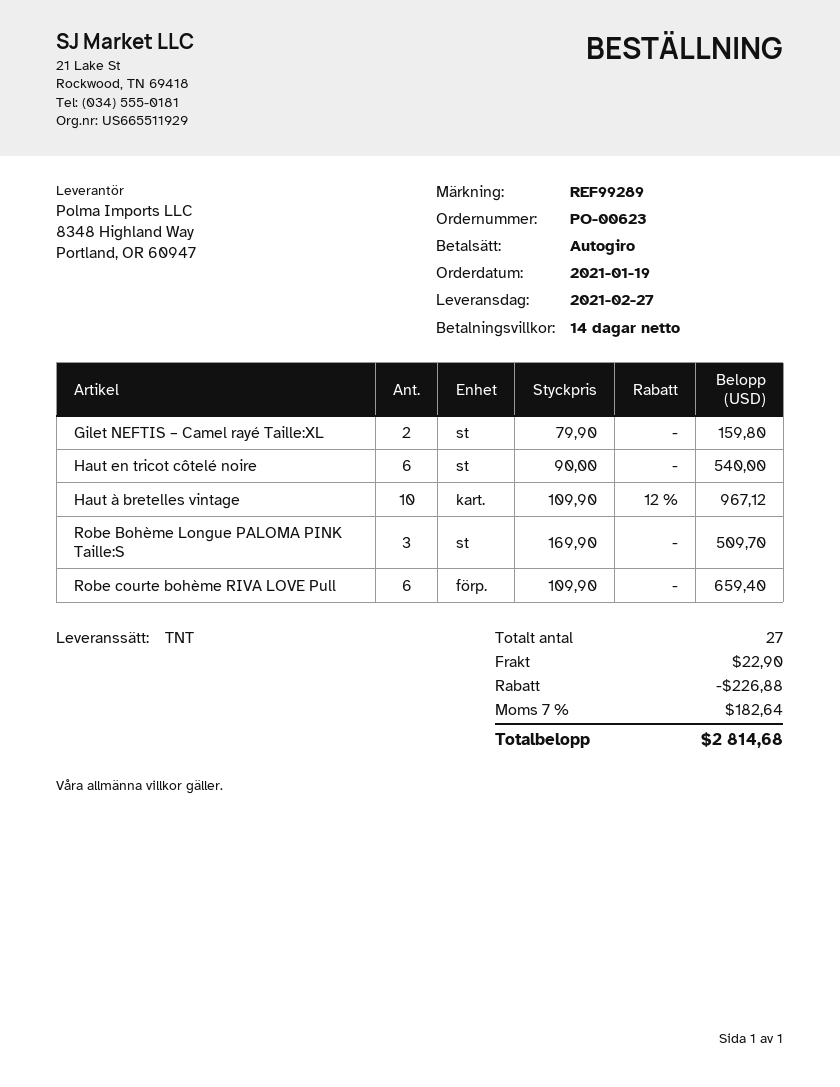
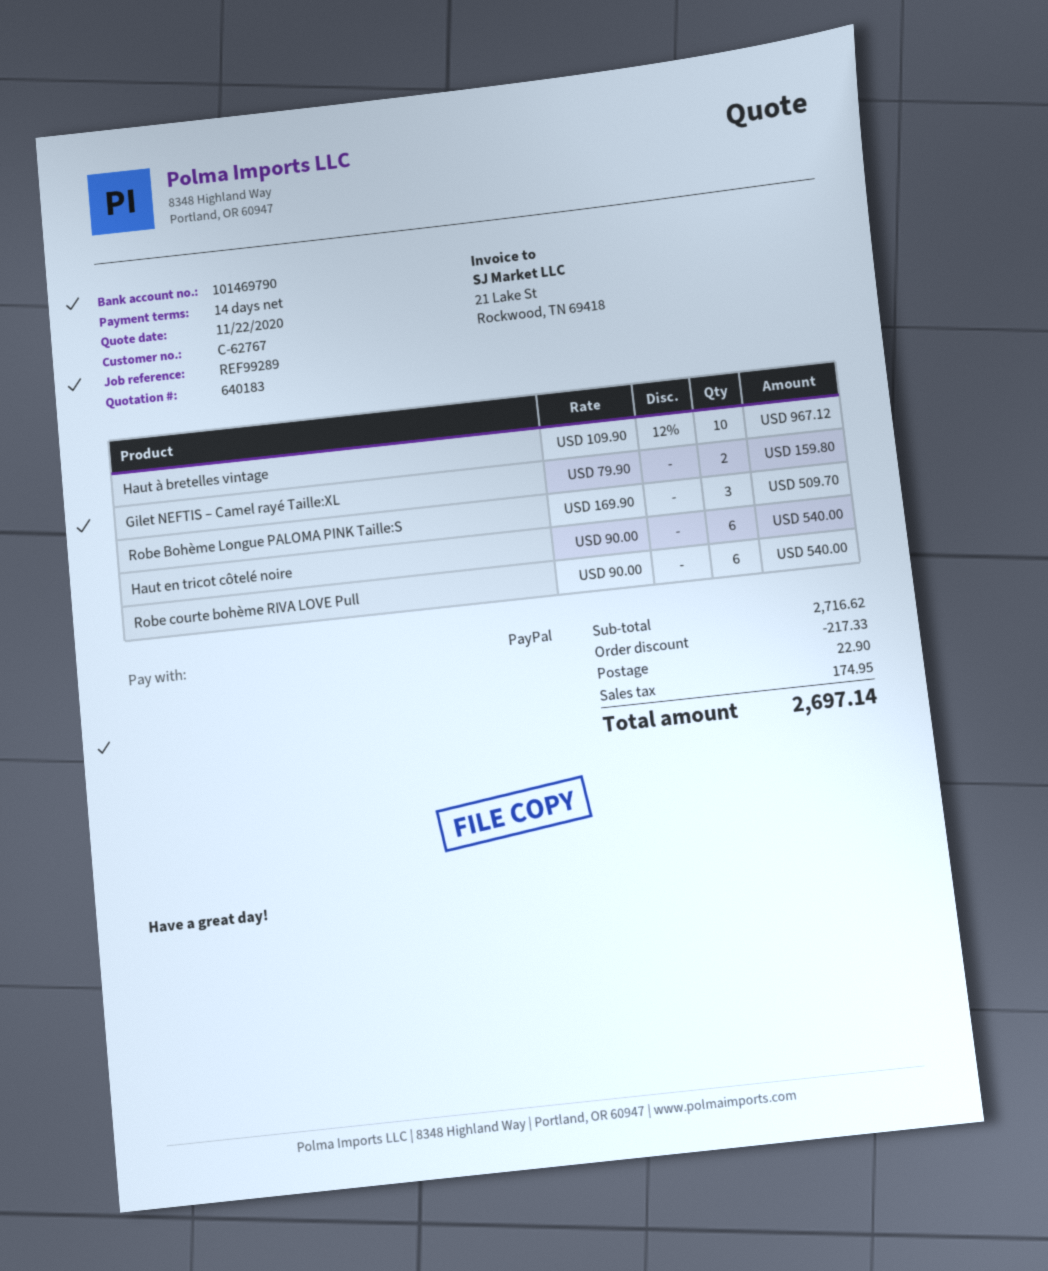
payment method: direct debit -> PayPal
Robe courte bohème RIVA LOVE Pull: 6 x 109.90 = 659.40 -> 6 x 90.00 = 540.00
discount: 226.88 -> 217.33
tax: 182.64 -> 174.95
total: 2814.68 -> 2697.14

